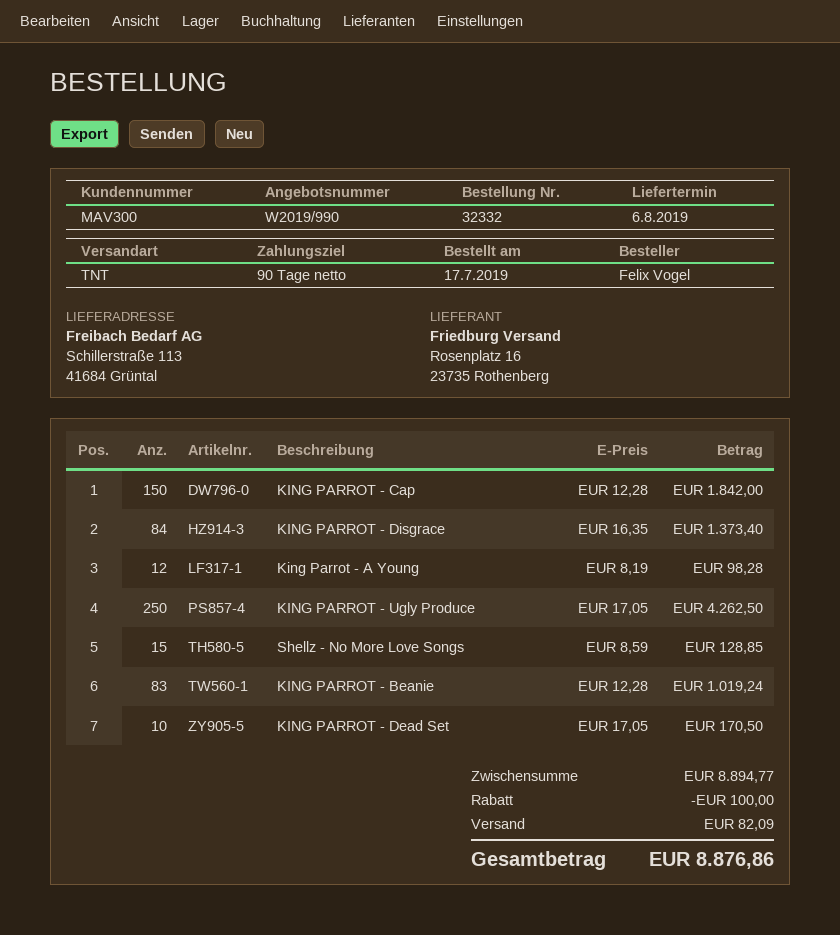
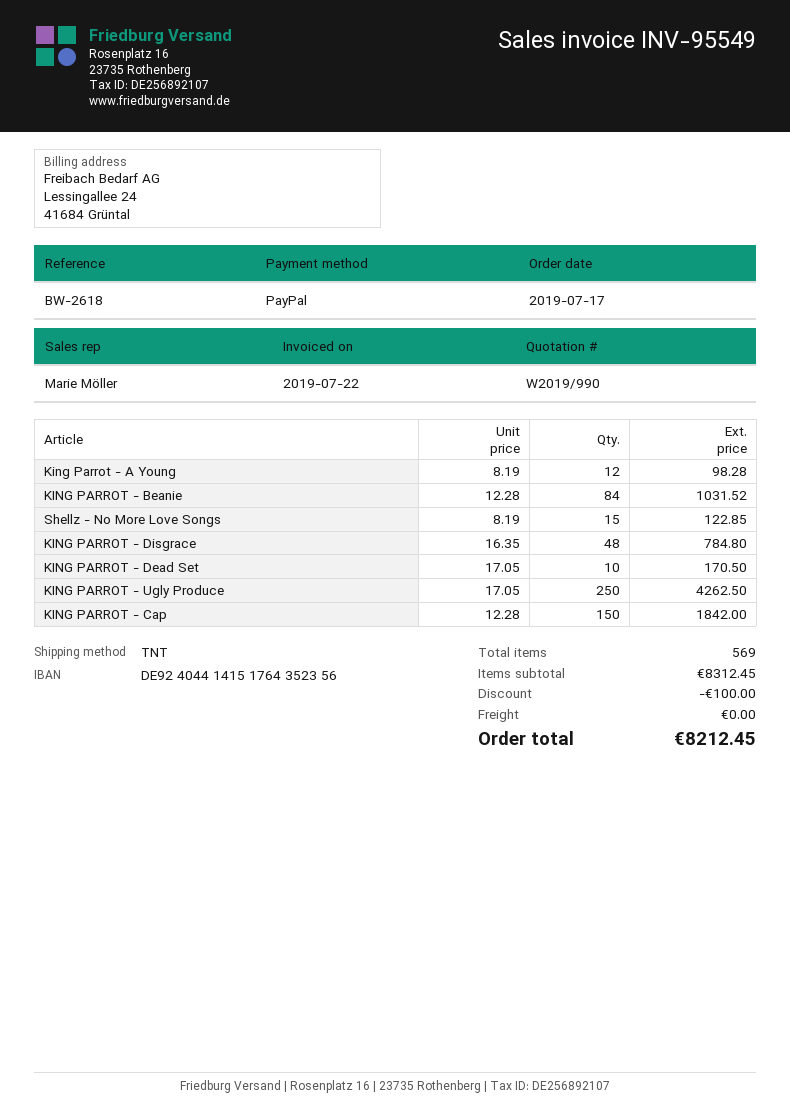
KING PARROT - Disgrace: 84 x 16.35 = 1373.40 -> 48 x 16.35 = 784.80
Shellz - No More Love Songs: 15 x 8.59 = 128.85 -> 15 x 8.19 = 122.85
KING PARROT - Beanie: 83 x 12.28 = 1019.24 -> 84 x 12.28 = 1031.52
subtotal: 8894.77 -> 8312.45
shipping: 82.09 -> 0.00
total: 8876.86 -> 8212.45

